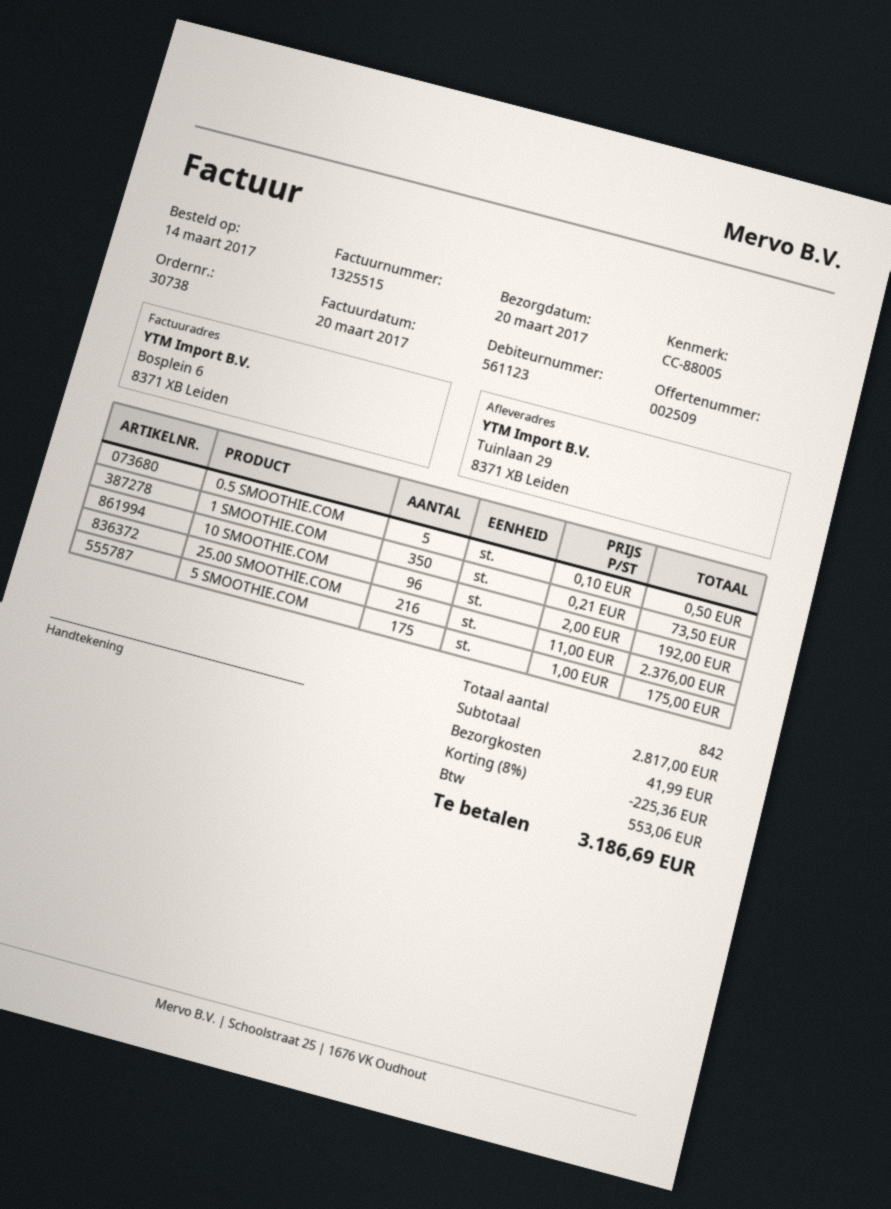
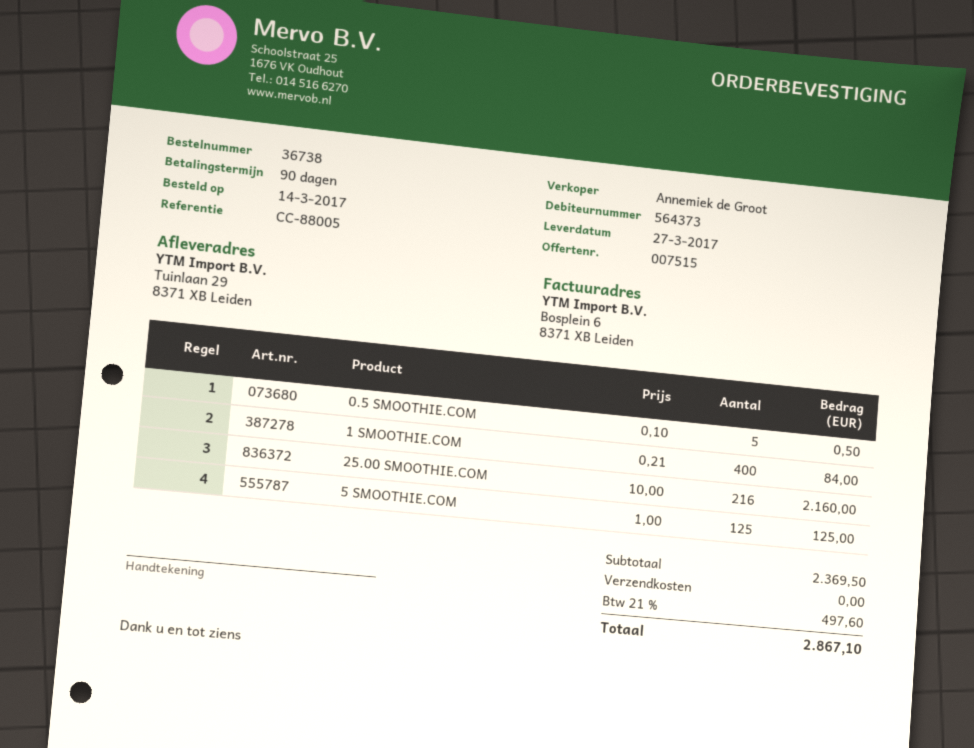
quote number: 002509 -> 007515
order number: 30738 -> 36738
delivery date: 2017-03-20 -> 2017-03-27
customer number: 561123 -> 564373
1 SMOOTHIE.COM: 350 x 0.21 = 73.50 -> 400 x 0.21 = 84.00
10 SMOOTHIE.COM: 96 x 2.00 = 192.00 -> none
25.00 SMOOTHIE.COM: 216 x 11.00 = 2376.00 -> 216 x 10.00 = 2160.00
5 SMOOTHIE.COM: 175 x 1.00 = 175.00 -> 125 x 1.00 = 125.00
subtotal: 2817.00 -> 2369.50
discount: 8% = 225.36 -> none
shipping: 41.99 -> 0.00
tax: 553.06 -> 497.60
total: 3186.69 -> 2867.10

